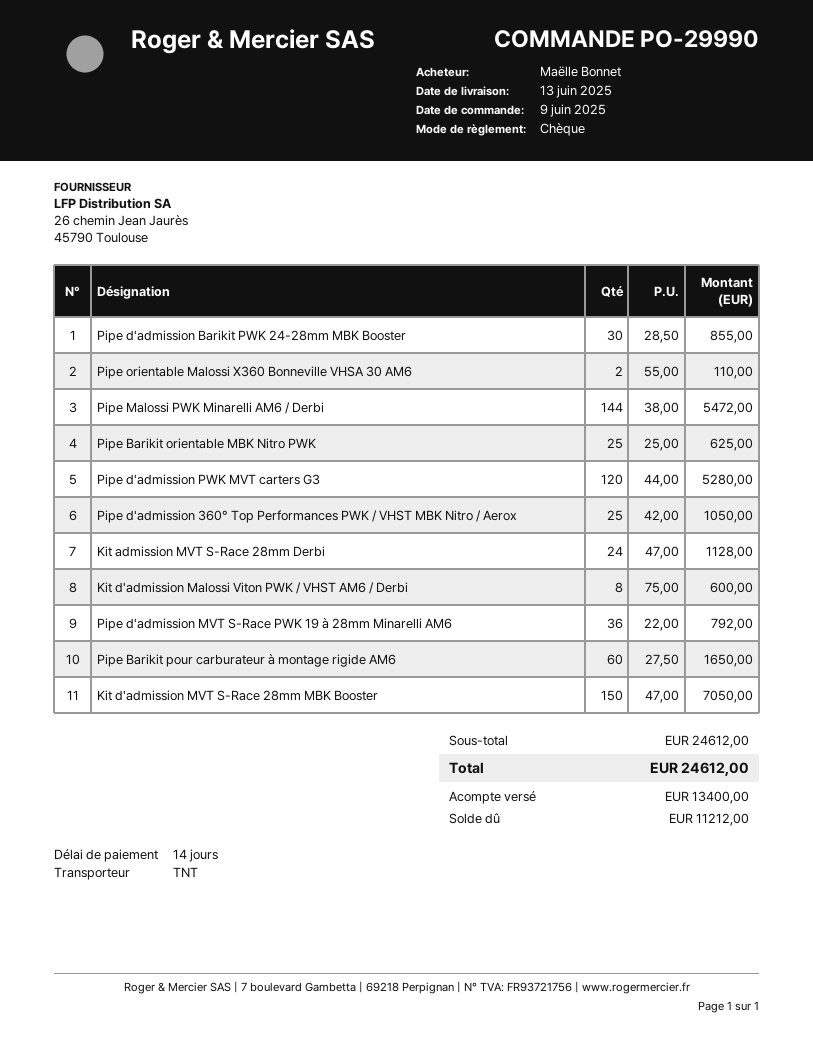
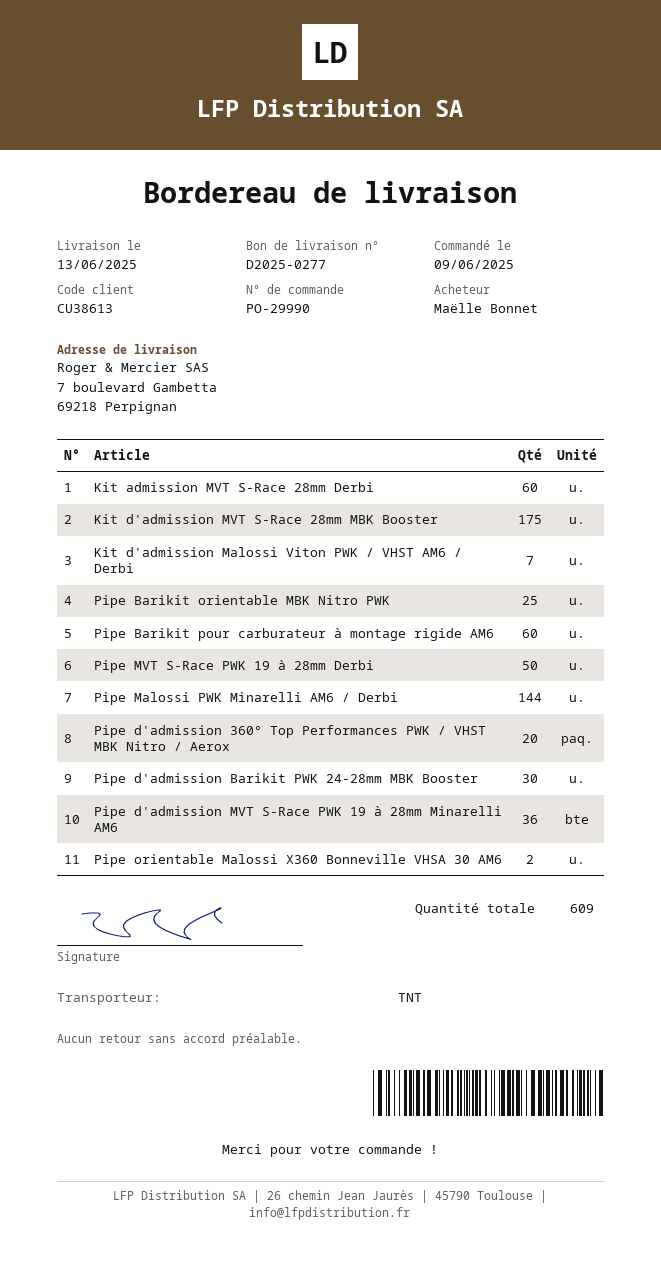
Pipe d'admission PWK MVT carters G3: 120 -> none
Pipe d'admission 360° Top Performances PWK / VHST MBK Nitro / Aerox: 25 -> 20
Kit admission MVT S-Race 28mm Derbi: 24 -> 60
Kit d'admission Malossi Viton PWK / VHST AM6 / Derbi: 8 -> 7
Kit d'admission MVT S-Race 28mm MBK Booster: 150 -> 175
Pipe MVT S-Race PWK 19 à 28mm Derbi: none -> 50

